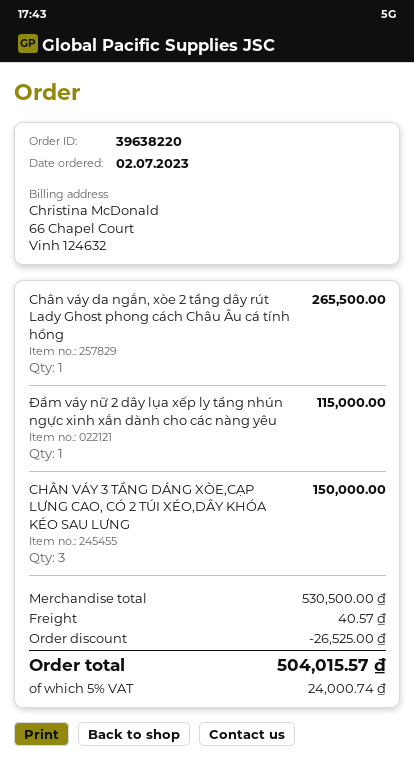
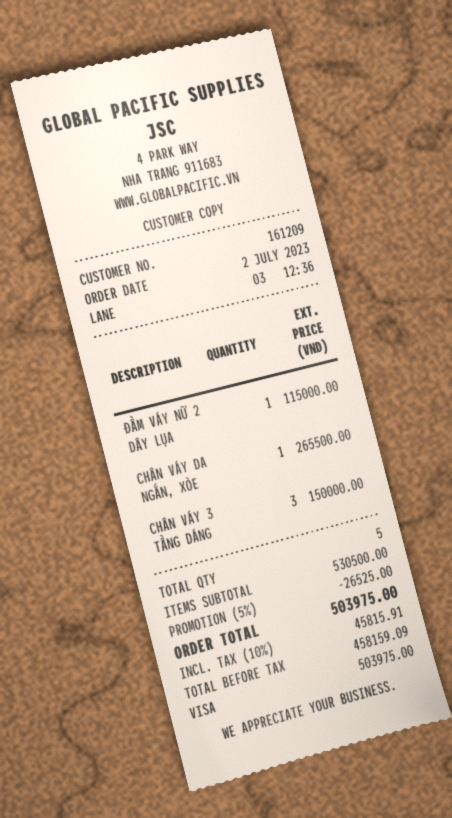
shipping: 40.57 -> none
tax: 5% = 24000.74 -> 10% = 45815.91
total: 504015.57 -> 503975.00

